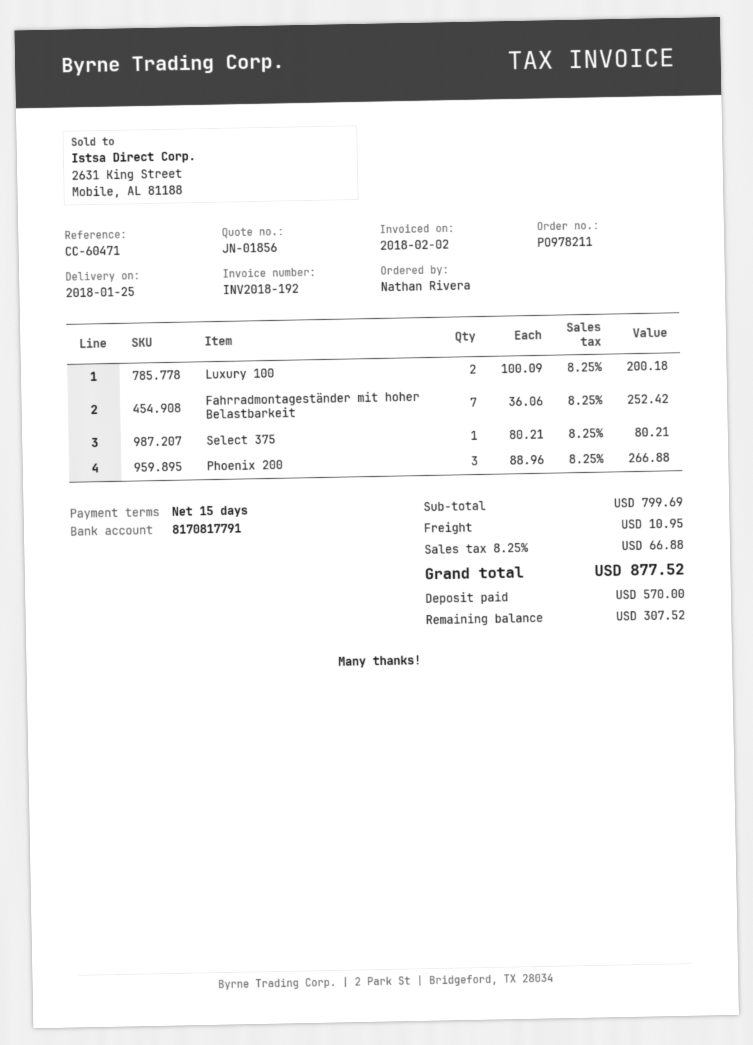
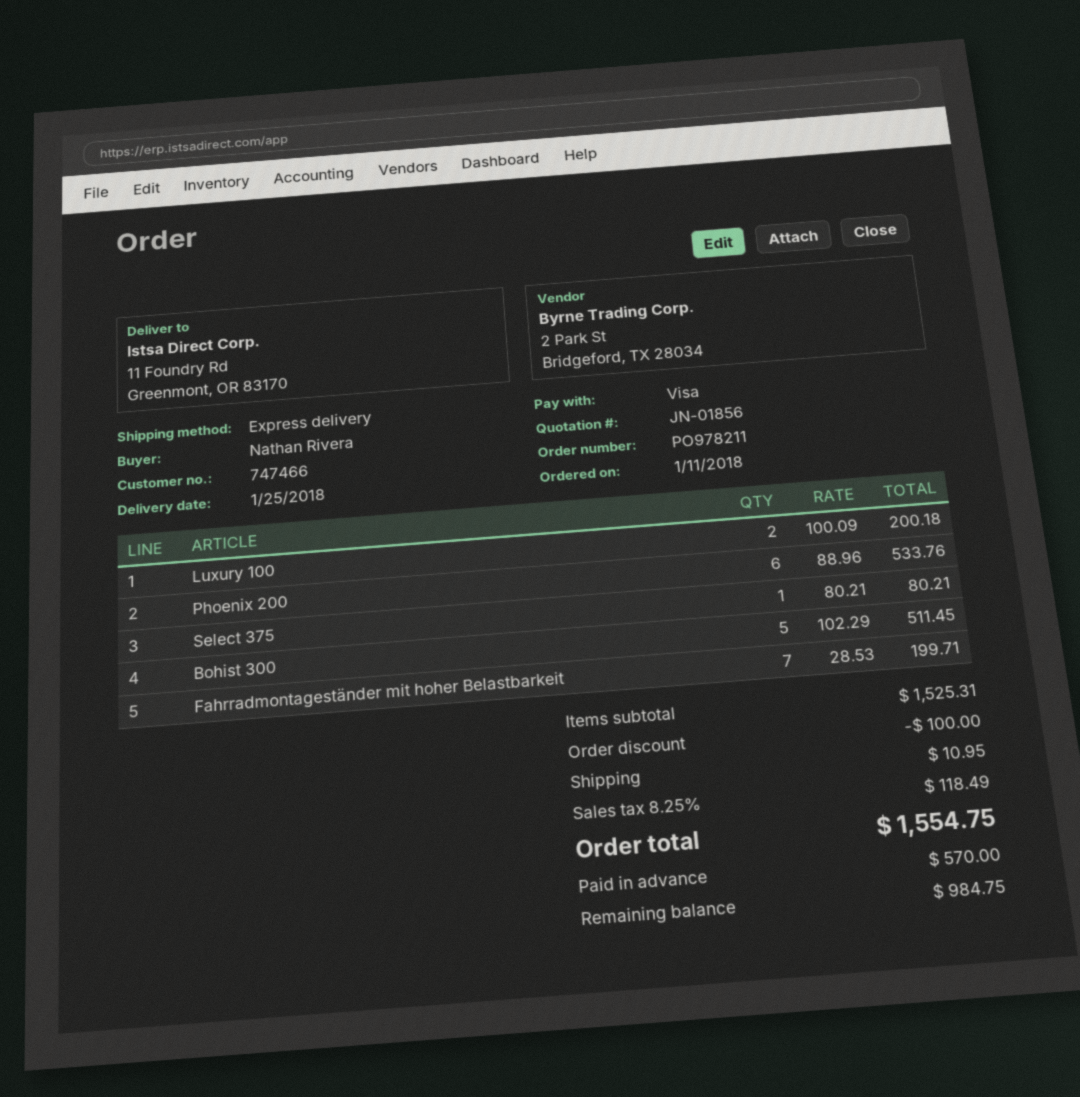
Fahrradmontageständer mit hoher Belastbarkeit: 7 x 36.06 = 252.42 -> 7 x 28.53 = 199.71
Phoenix 200: 3 x 88.96 = 266.88 -> 6 x 88.96 = 533.76
Bohist 300: none -> 5 x 102.29 = 511.45
subtotal: 799.69 -> 1525.31
discount: none -> 100.00
tax: 8.25% = 66.88 -> 8.25% = 118.49
total: 877.52 -> 1554.75
balance: 307.52 -> 984.75

